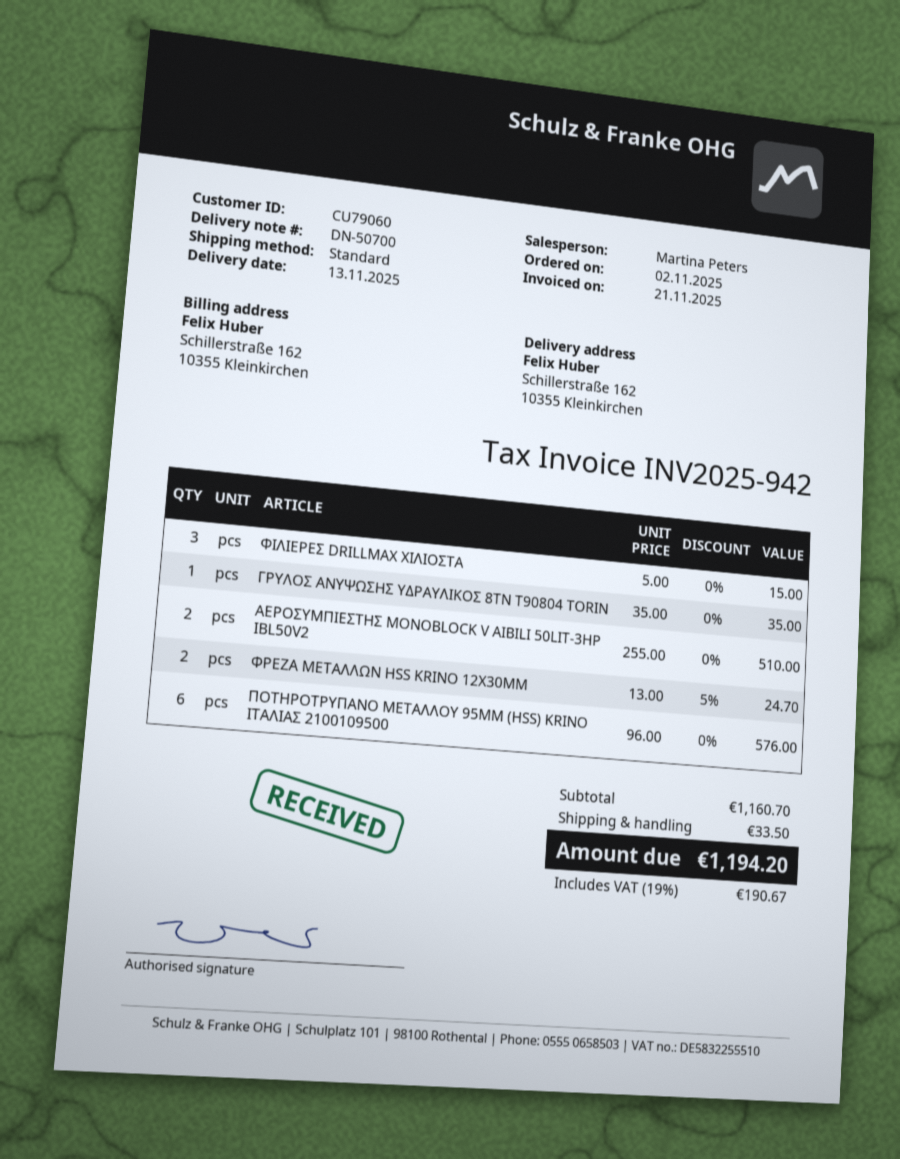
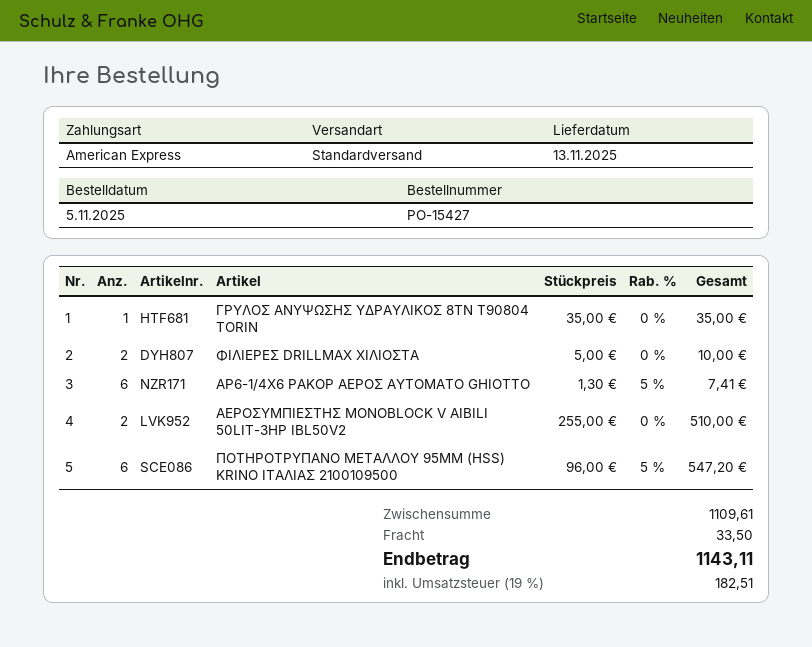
order date: 2025-11-02 -> 2025-11-05
ΦΙΛΙΕΡΕΣ DRILLMAX ΧΙΛΙΟΣΤΑ: 3 x 5.00 = 15.00 -> 2 x 5.00 = 10.00
ΦΡΕΖΑ ΜΕΤΑΛΛΩΝ HSS KRINO 12X30MM: 2 x 13.00 - 5% = 24.70 -> none
ΠΟΤΗΡΟΤΡΥΠΑΝΟ ΜΕΤΑΛΛΟΥ 95MM (HSS) KRINO ΙΤΑΛΙΑΣ 2100109500: 6 x 96.00 = 576.00 -> 6 x 96.00 - 5% = 547.20
AP6-1/4X6 ΡΑΚΟΡ ΑΕΡΟΣ ΑΥΤΟΜΑΤΟ GHIOTTO: none -> 6 x 1.30 - 5% = 7.41
subtotal: 1160.70 -> 1109.61
tax: 19% = 190.67 -> 19% = 182.51
total: 1194.20 -> 1143.11

